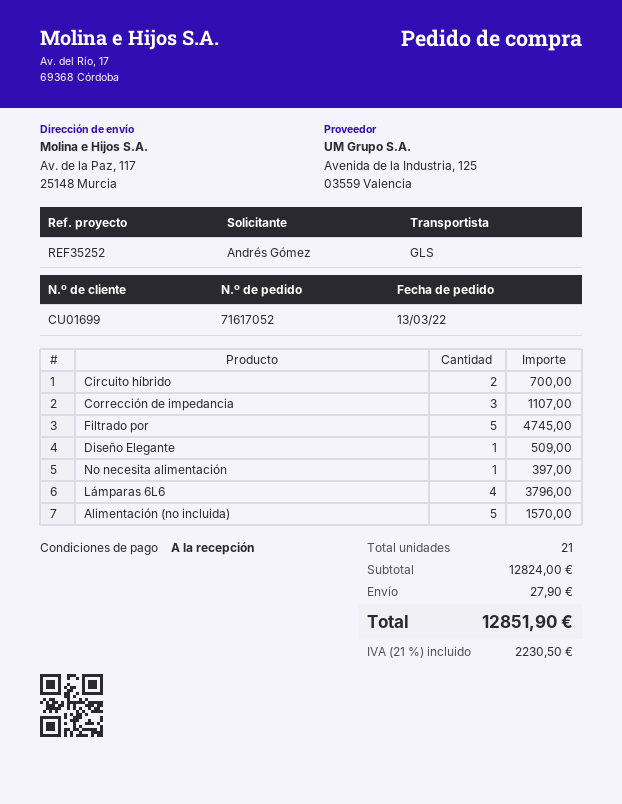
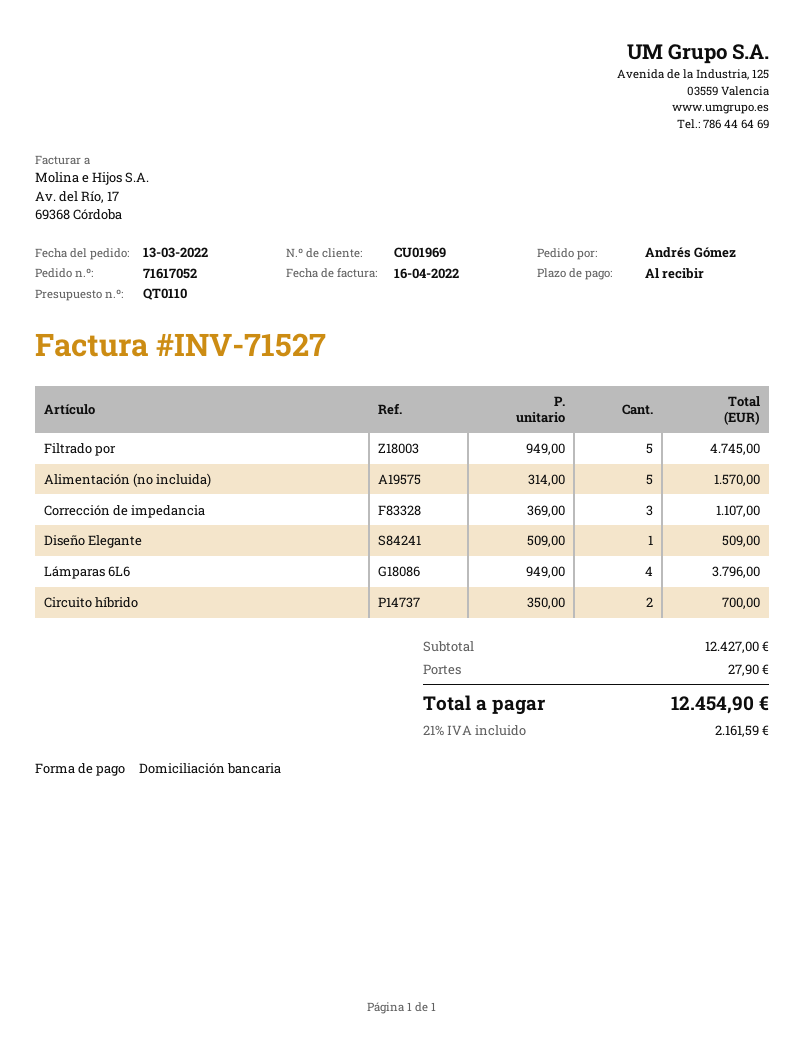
customer number: CU01699 -> CU01969
No necesita alimentación: 1 for 397.00 -> none
subtotal: 12824.00 -> 12427.00
tax: 21% = 2230.50 -> 21% = 2161.59
total: 12851.90 -> 12454.90

